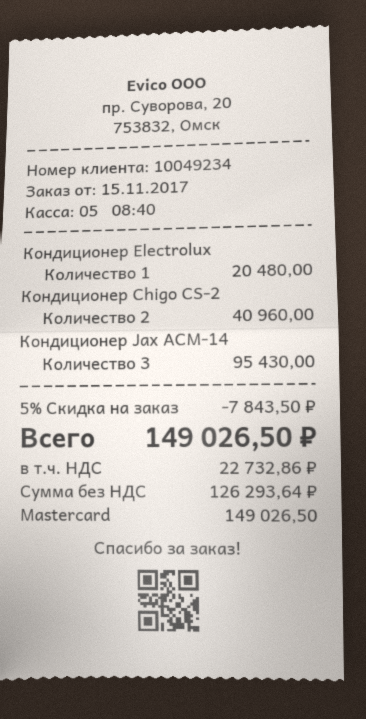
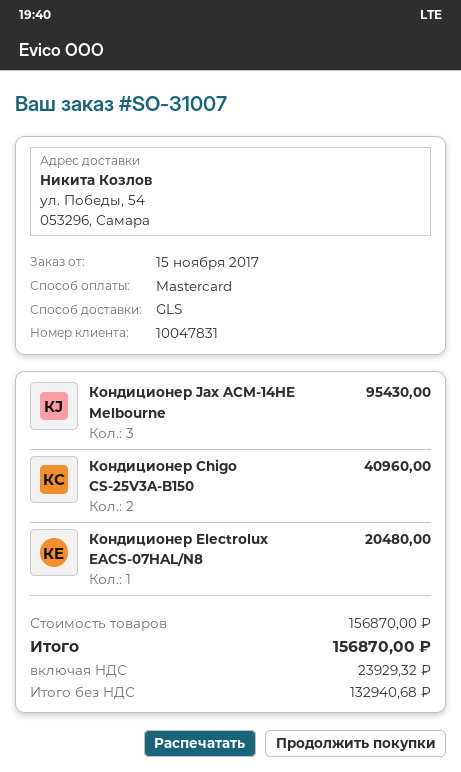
customer number: 10049234 -> 10047831
discount: 5% = 7843.50 -> none
net: 126293.64 -> 132940.68
tax: 22732.86 -> 23929.32
total: 149026.50 -> 156870.00

